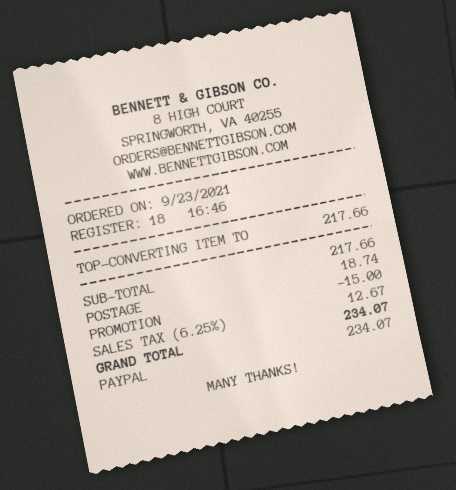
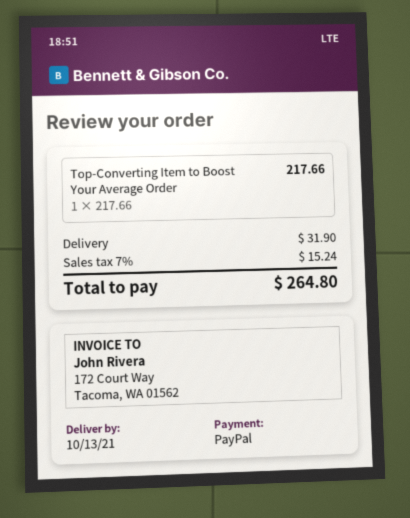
discount: 15.00 -> none
shipping: 18.74 -> 31.90
tax: 6.25% = 12.67 -> 7% = 15.24
total: 234.07 -> 264.80

